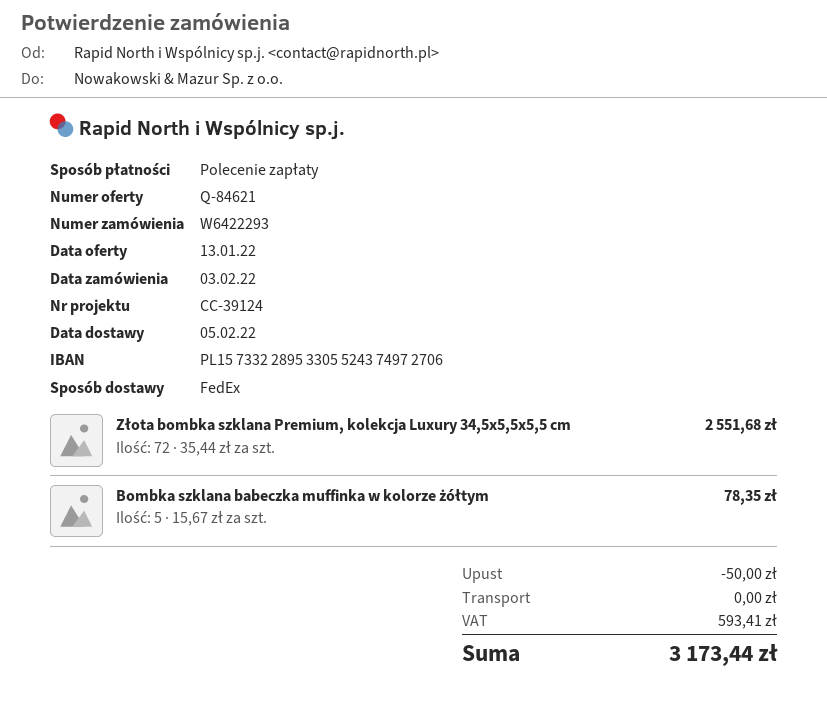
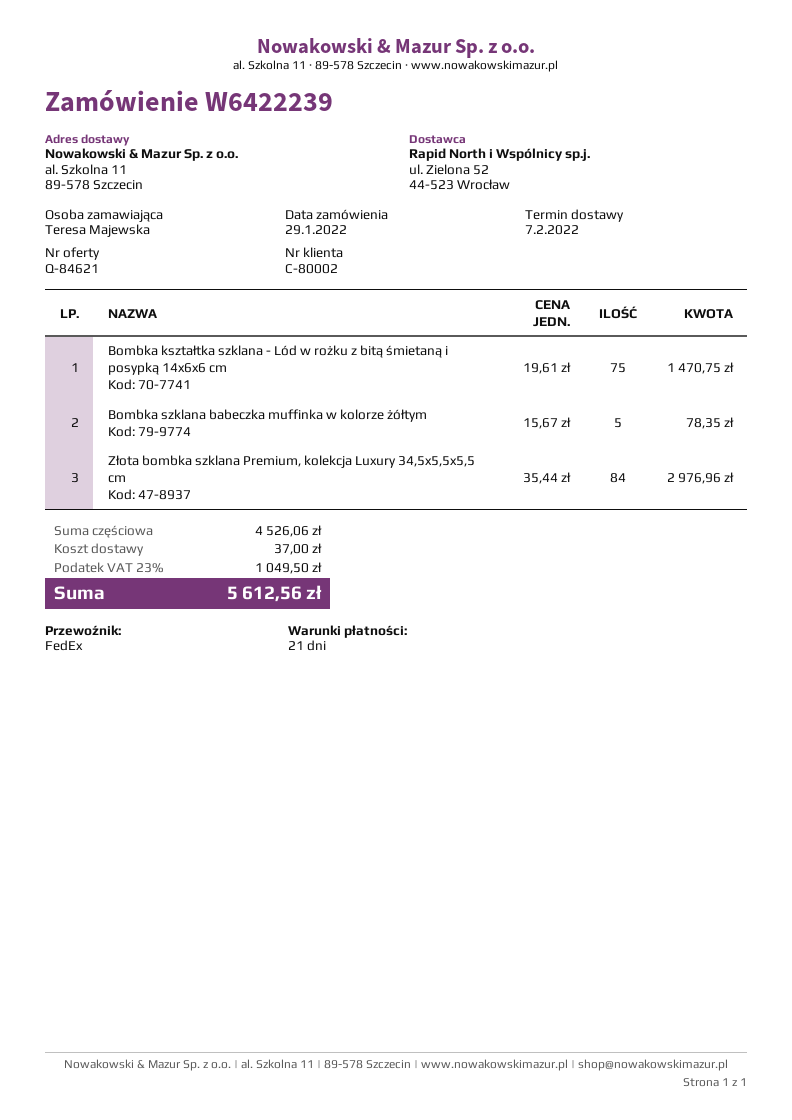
order number: W6422293 -> W6422239
order date: 2022-02-03 -> 2022-01-29
delivery date: 2022-02-05 -> 2022-02-07
Złota bombka szklana Premium, kolekcja Luxury 34,5x5,5x5,5 cm: 72 x 35.44 = 2551.68 -> 84 x 35.44 = 2976.96
Bombka kształtka szklana - Lód w rożku z bitą śmietaną i posypką 14x6x6 cm: none -> 75 x 19.61 = 1470.75
discount: 50.00 -> none
shipping: 0.00 -> 37.00
tax: 593.41 -> 1049.50
total: 3173.44 -> 5612.56

